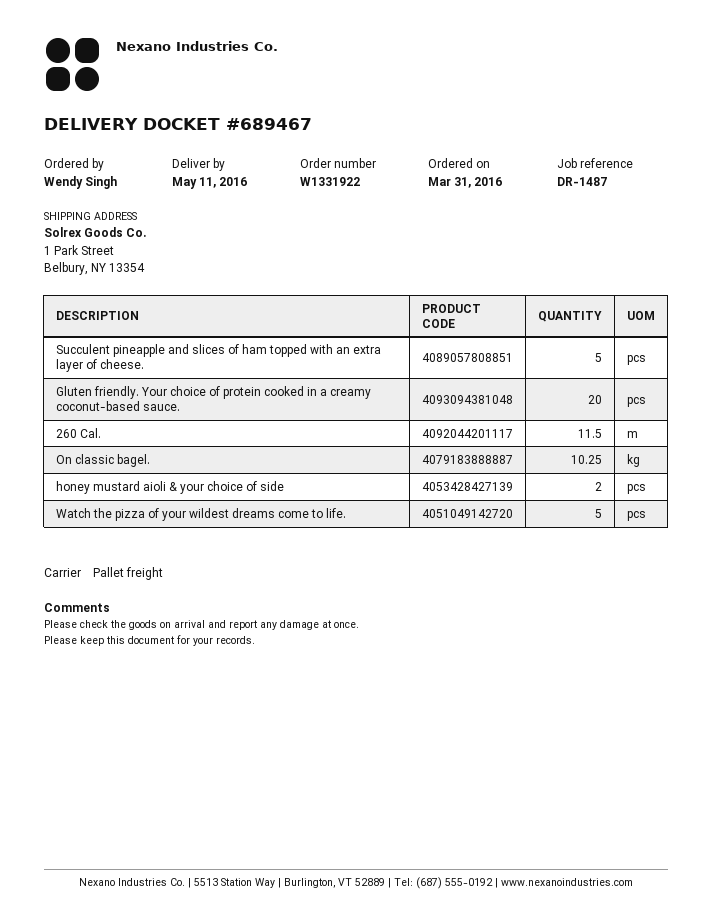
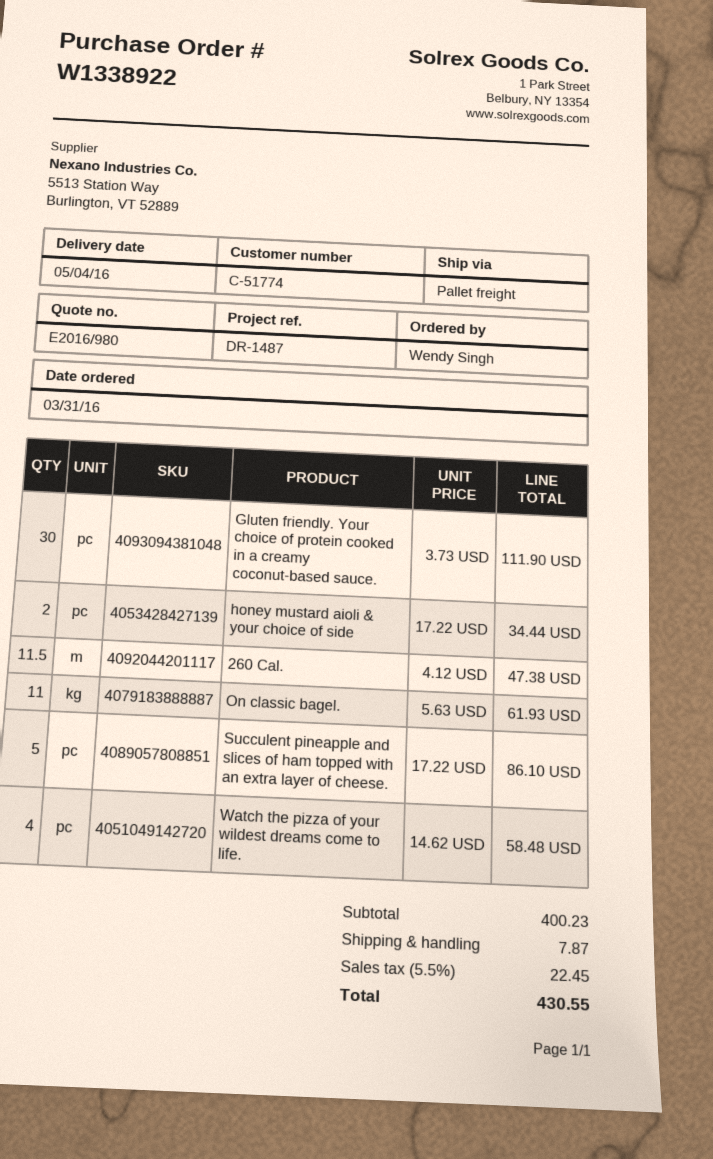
order number: W1331922 -> W1338922
delivery date: 2016-05-11 -> 2016-05-04
Gluten friendly. Your choice of protein cooked in a creamy coconut-based sauce.: 20 -> 30
On classic bagel.: 10.25 -> 11
Watch the pizza of your wildest dreams come to life.: 5 -> 4

